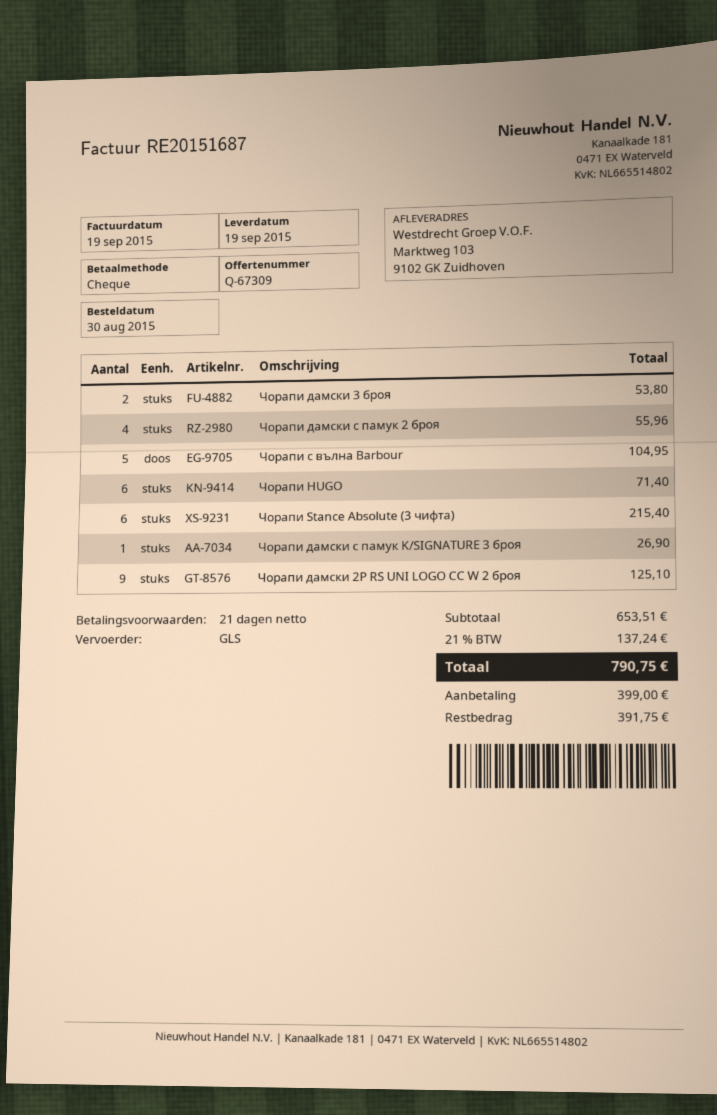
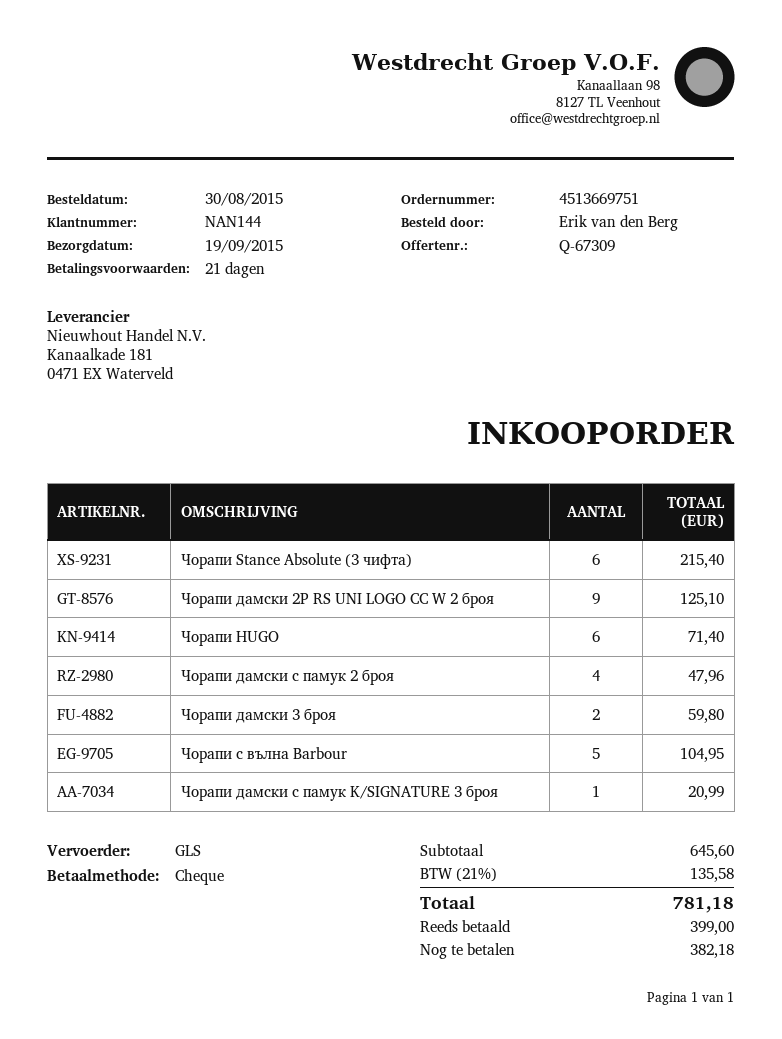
Чорапи дамски 3 броя: 2 for 53.80 -> 2 for 59.80
Чорапи дамски с памук 2 броя: 4 for 55.96 -> 4 for 47.96
Чорапи дамски с памук K/SIGNATURE 3 броя: 1 for 26.90 -> 1 for 20.99
subtotal: 653.51 -> 645.60
tax: 21% = 137.24 -> 21% = 135.58
total: 790.75 -> 781.18
balance: 391.75 -> 382.18

